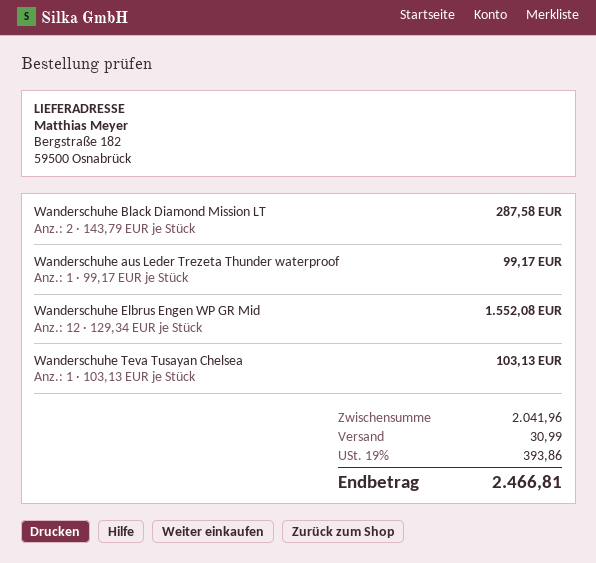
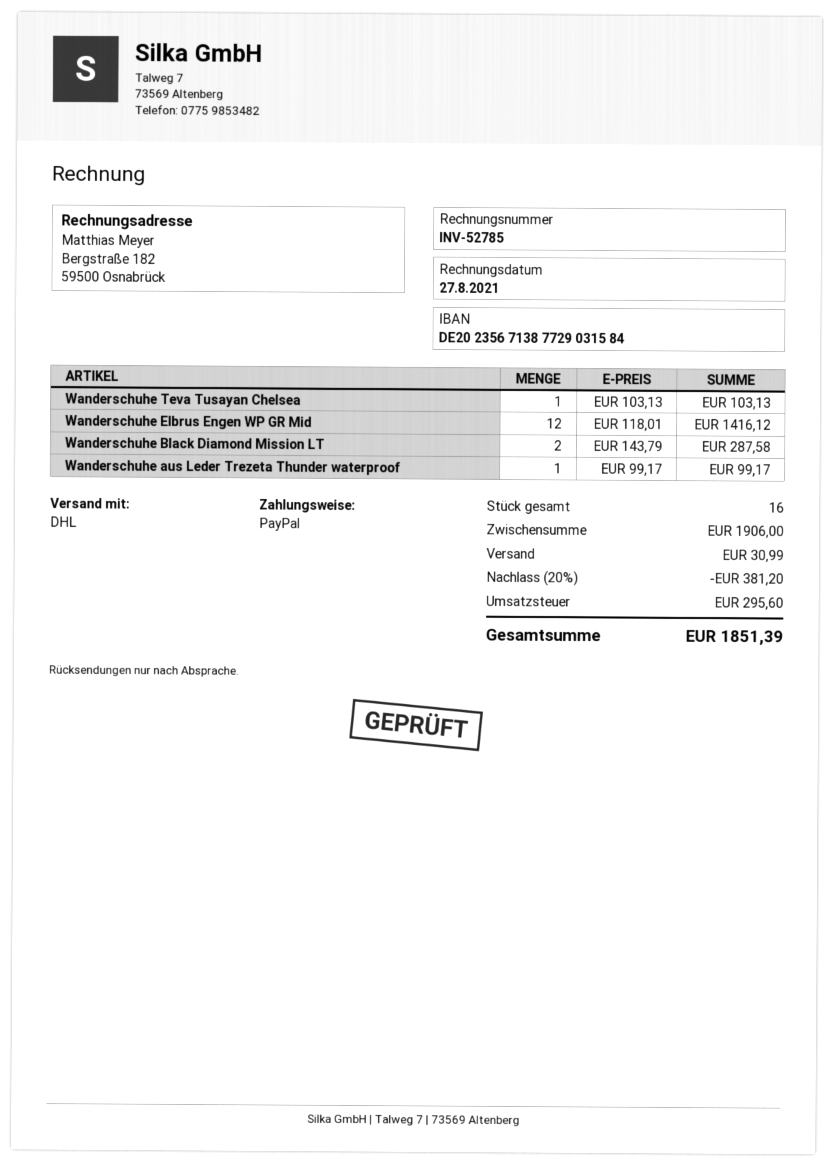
Wanderschuhe Elbrus Engen WP GR Mid: 12 x 129.34 = 1552.08 -> 12 x 118.01 = 1416.12
subtotal: 2041.96 -> 1906.00
discount: none -> 20% = 381.20
tax: 393.86 -> 295.60
total: 2466.81 -> 1851.39

